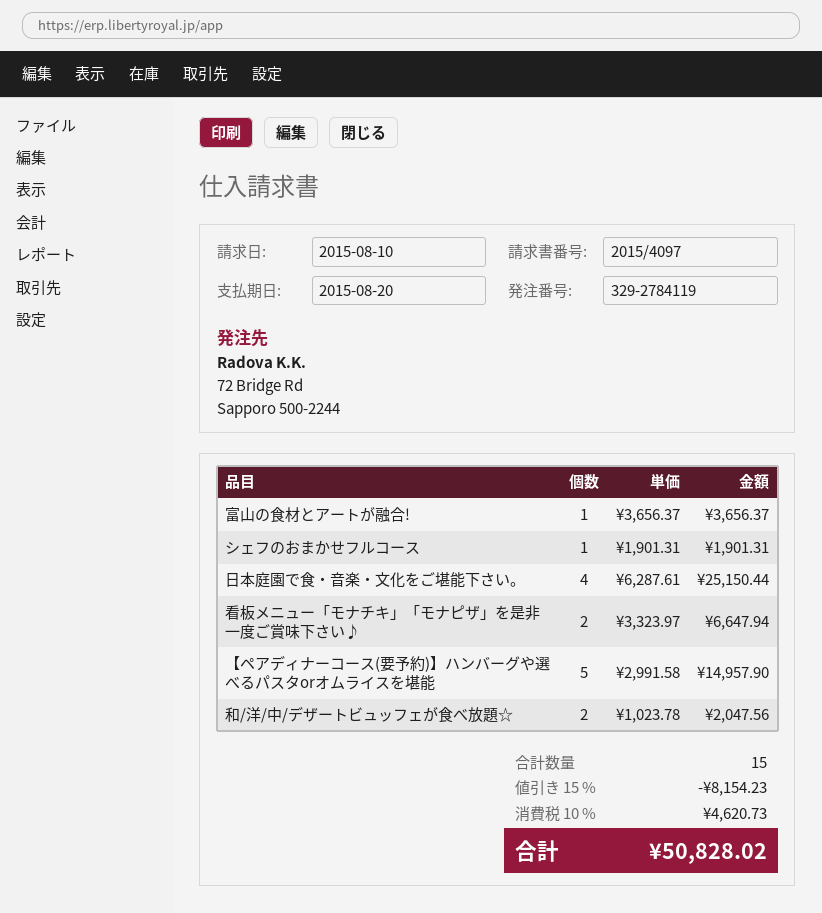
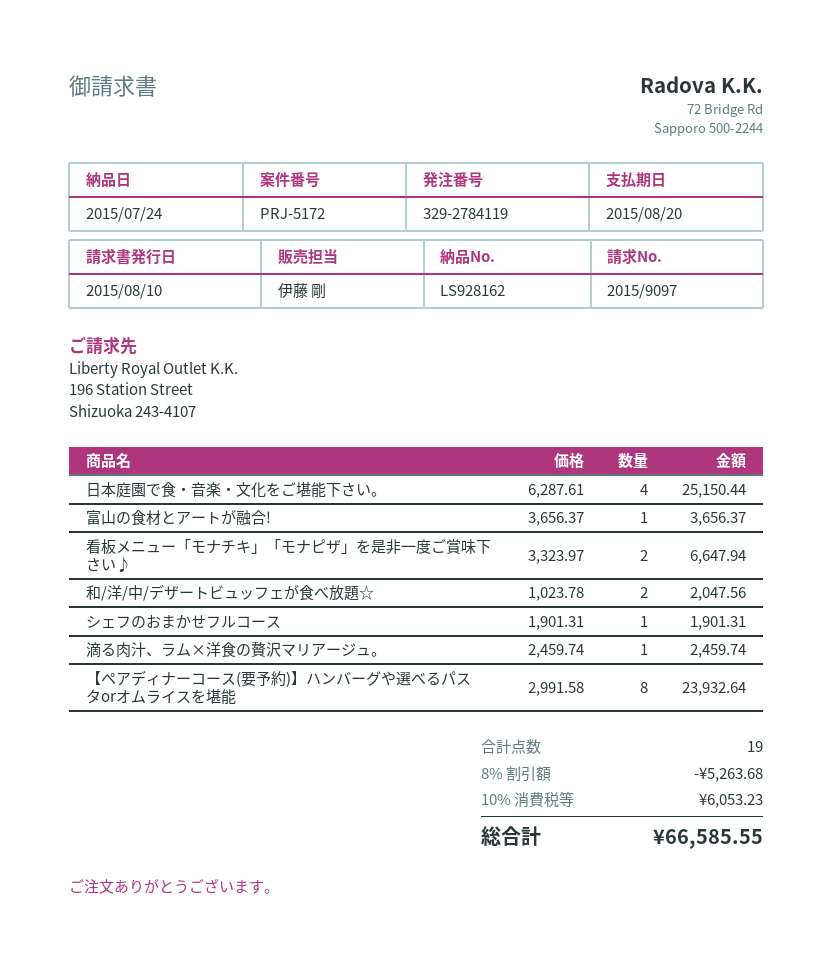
invoice number: 2015/4097 -> 2015/9097
【ペアディナーコース(要予約)】ハンバーグや選べるパスタorオムライスを堪能: 5 x 2991.58 = 14957.90 -> 8 x 2991.58 = 23932.64
滴る肉汁、ラム×洋食の贅沢マリアージュ。: none -> 1 x 2459.74 = 2459.74
total quantity: 15 -> 19
discount: 15% = 8154.23 -> 8% = 5263.68
tax: 10% = 4620.73 -> 10% = 6053.23
total: 50828.02 -> 66585.55

